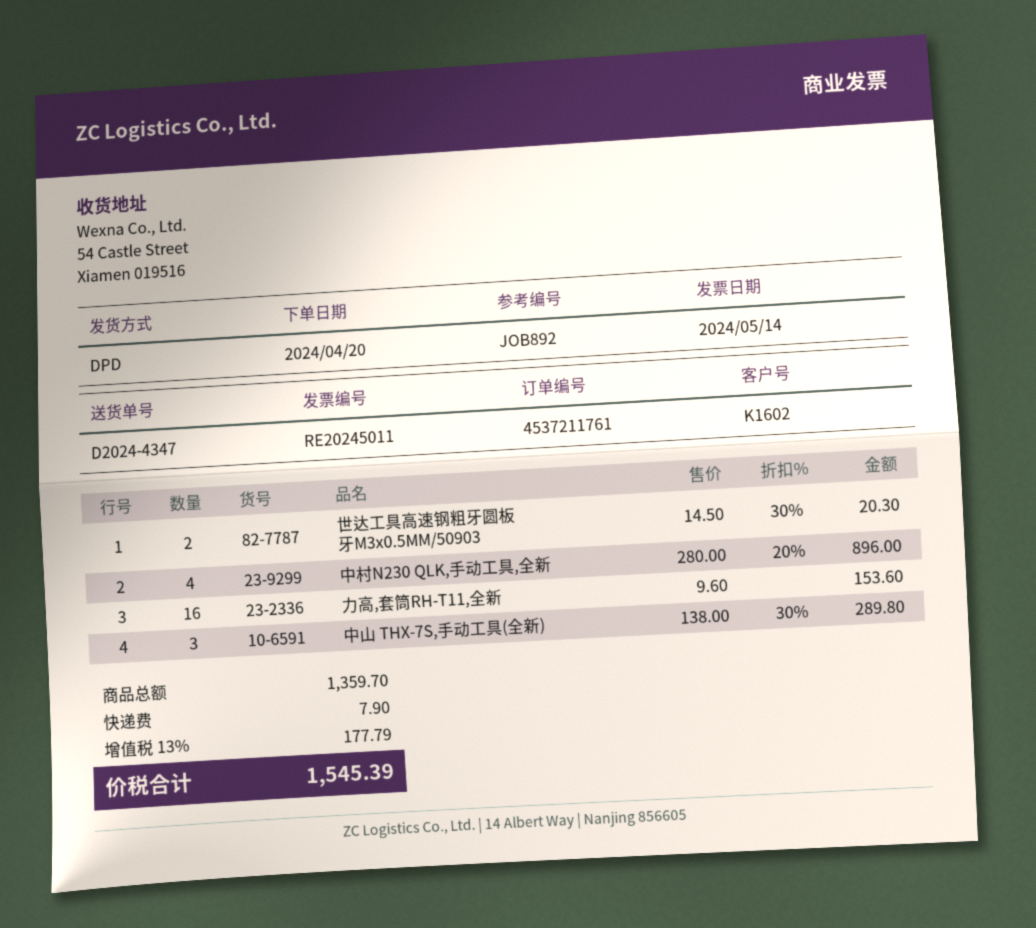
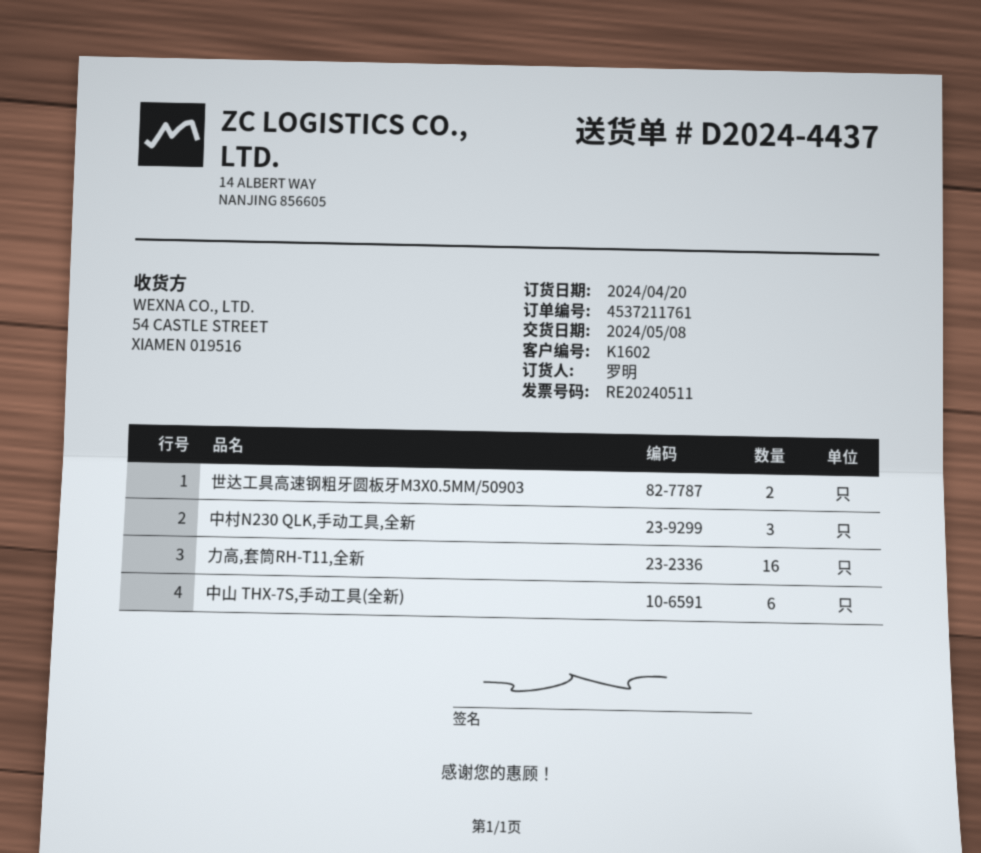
delivery note number: D2024-4347 -> D2024-4437
invoice number: RE20245011 -> RE20240511
中村N230 QLK,手动工具,全新: 4 -> 3
中山 THX-7S,手动工具(全新): 3 -> 6

